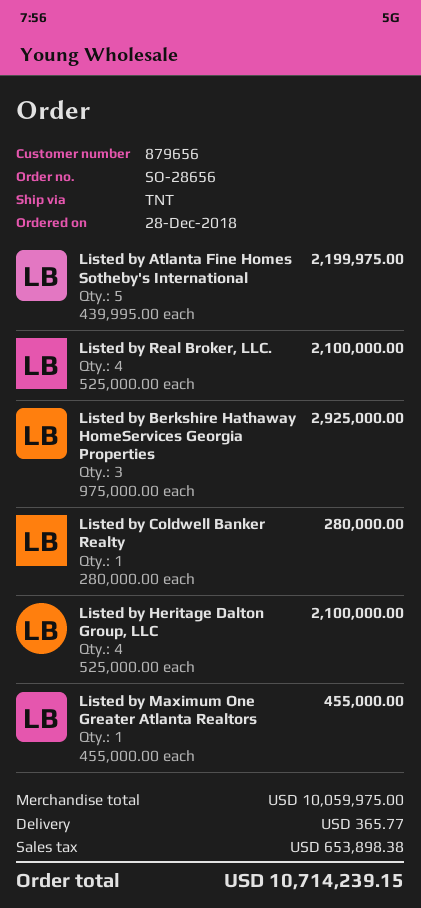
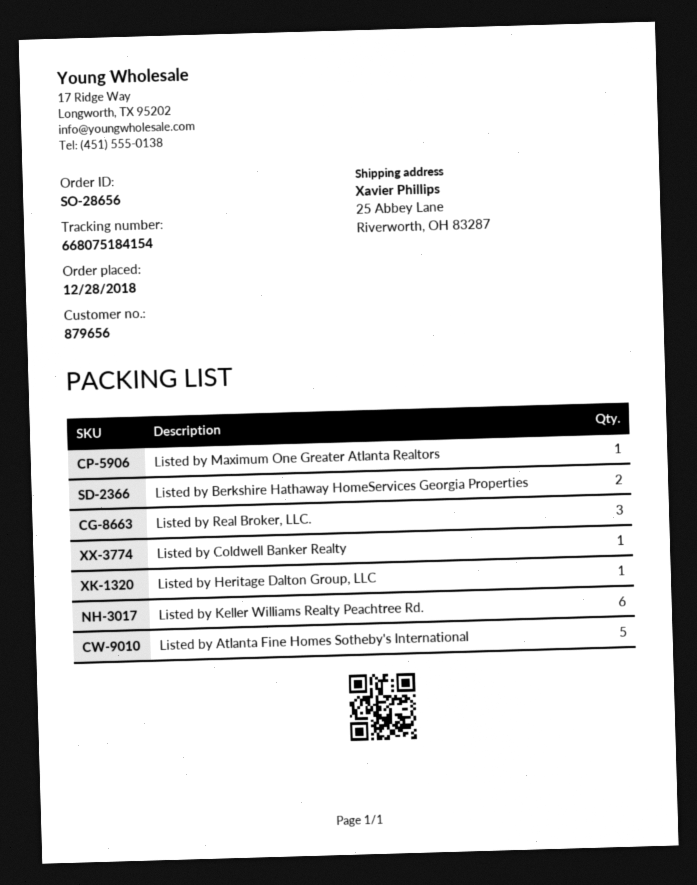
Listed by Real Broker, LLC.: 4 -> 3
Listed by Berkshire Hathaway HomeServices Georgia Properties: 3 -> 2
Listed by Heritage Dalton Group, LLC: 4 -> 1
Listed by Keller Williams Realty Peachtree Rd.: none -> 6

